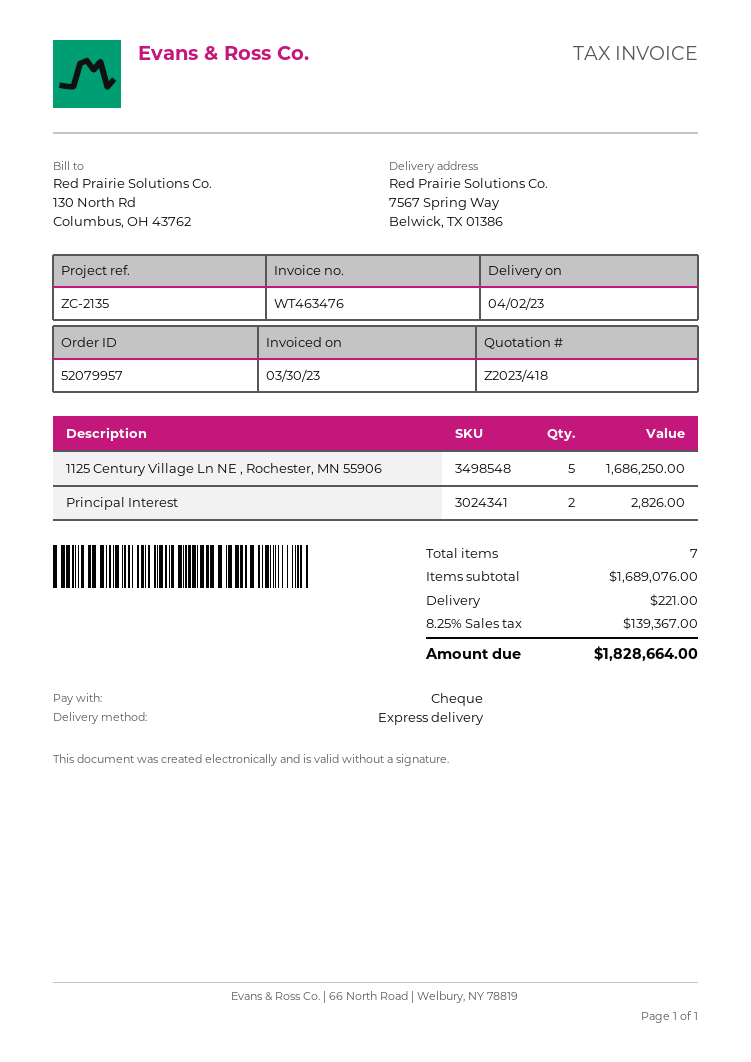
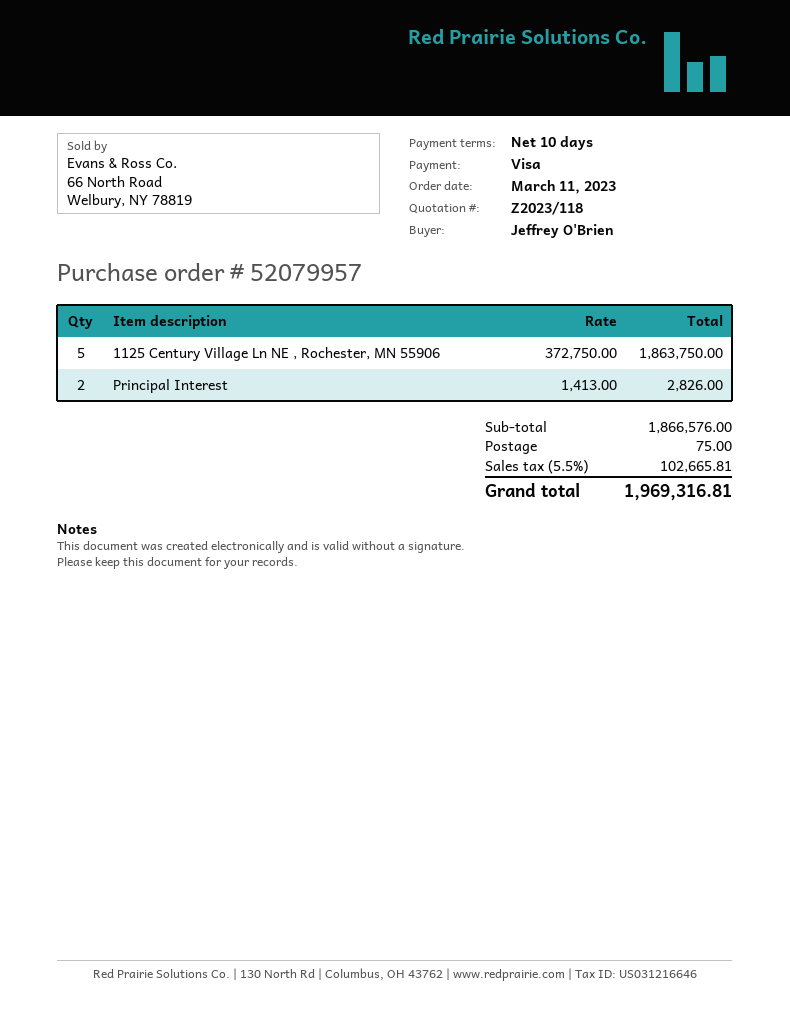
quote number: Z2023/418 -> Z2023/118
payment method: cheque -> Visa
1125 Century Village Ln NE , Rochester, MN 55906: 5 for 1686250.00 -> 5 for 1863750.00
subtotal: 1689076.00 -> 1866576.00
shipping: 221.00 -> 75.00
tax: 8.25% = 139367.00 -> 5.5% = 102665.81
total: 1828664.00 -> 1969316.81

